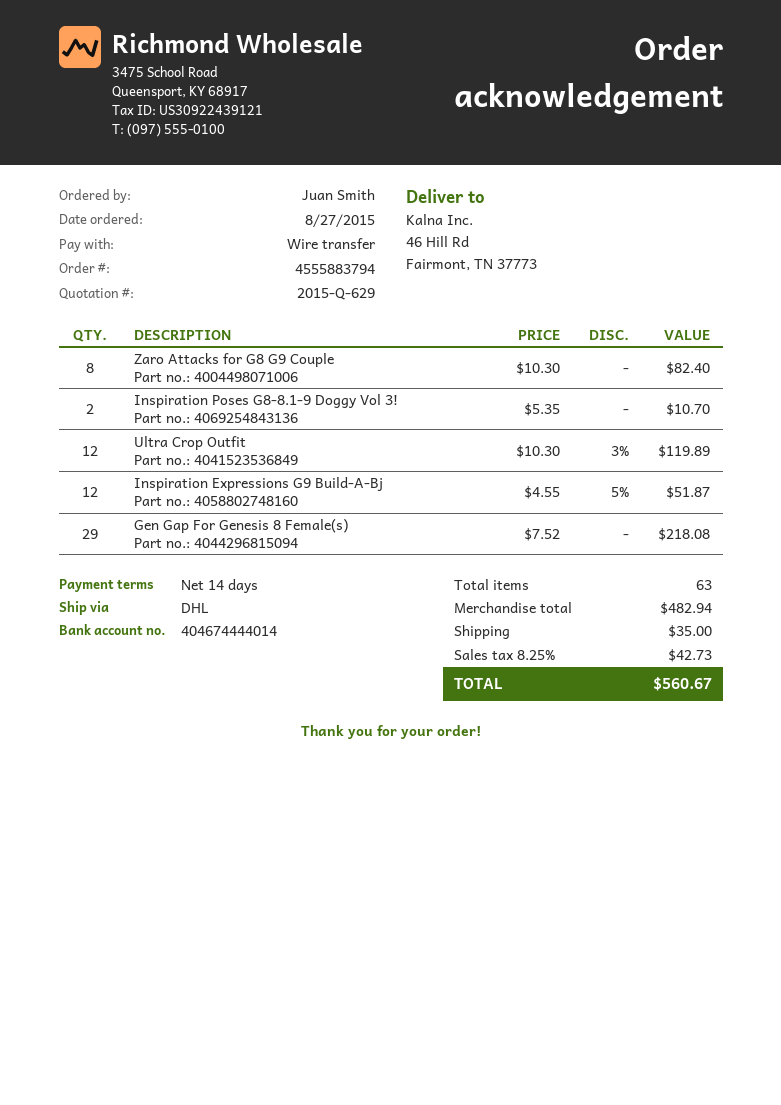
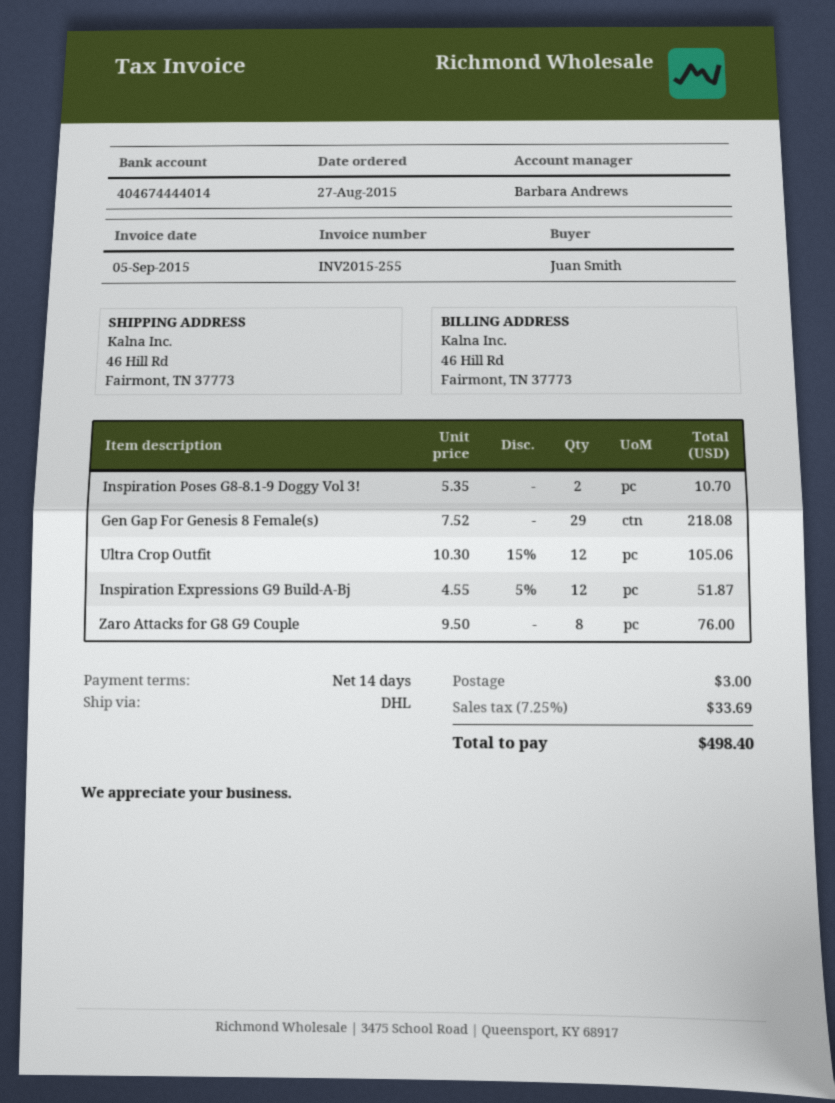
Zaro Attacks for G8 G9 Couple: 8 x 10.30 = 82.40 -> 8 x 9.50 = 76.00
Ultra Crop Outfit: 12 x 10.30 - 3% = 119.89 -> 12 x 10.30 - 15% = 105.06
shipping: 35.00 -> 3.00
tax: 8.25% = 42.73 -> 7.25% = 33.69
total: 560.67 -> 498.40

